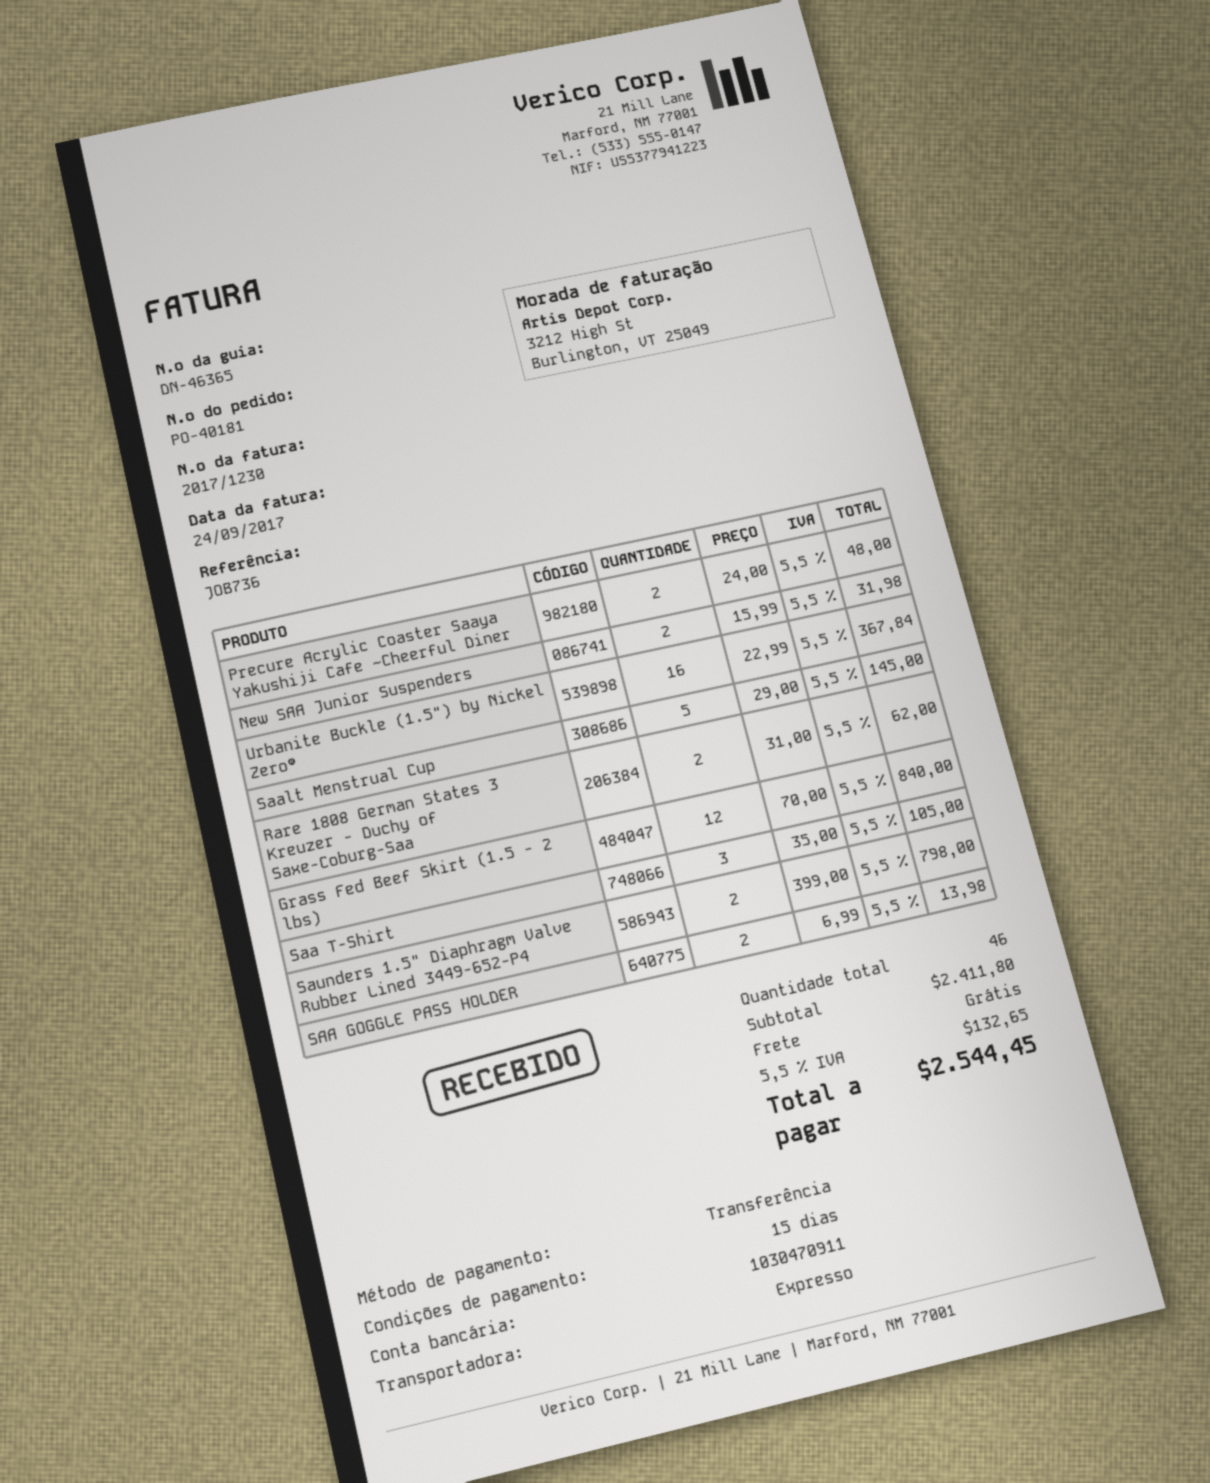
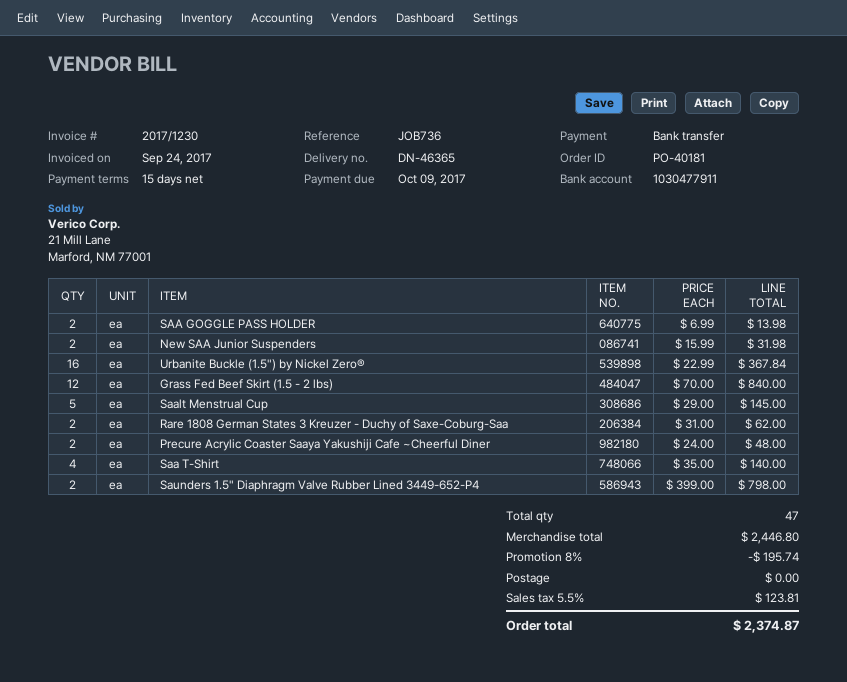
bank account: 1030470911 -> 1030477911
Saa T-Shirt: 3 x 35.00 = 105.00 -> 4 x 35.00 = 140.00
total quantity: 46 -> 47
subtotal: 2411.80 -> 2446.80
discount: none -> 8% = 195.74
tax: 5.5% = 132.65 -> 5.5% = 123.81
total: 2544.45 -> 2374.87

